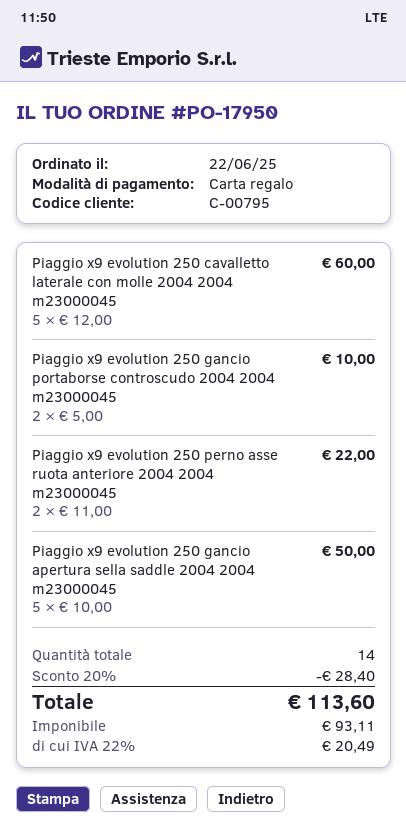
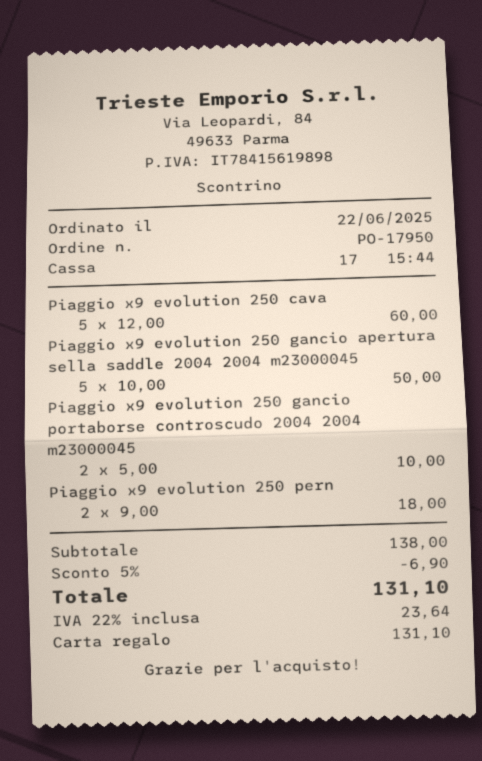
Piaggio x9 evolution 250 perno asse ruota anteriore 2004 2004 m23000045: 2 x 11.00 = 22.00 -> 2 x 9.00 = 18.00
discount: 20% = 28.40 -> 5% = 6.90
tax: 22% = 20.49 -> 22% = 23.64
total: 113.60 -> 131.10

